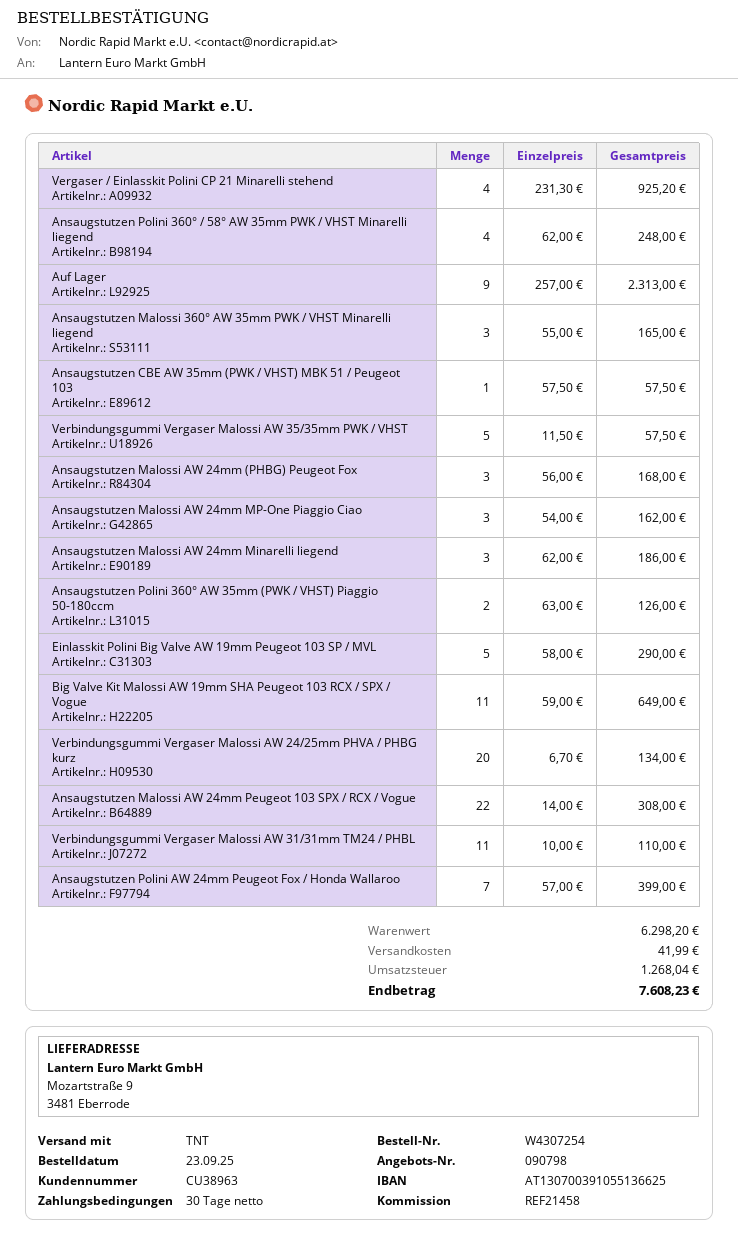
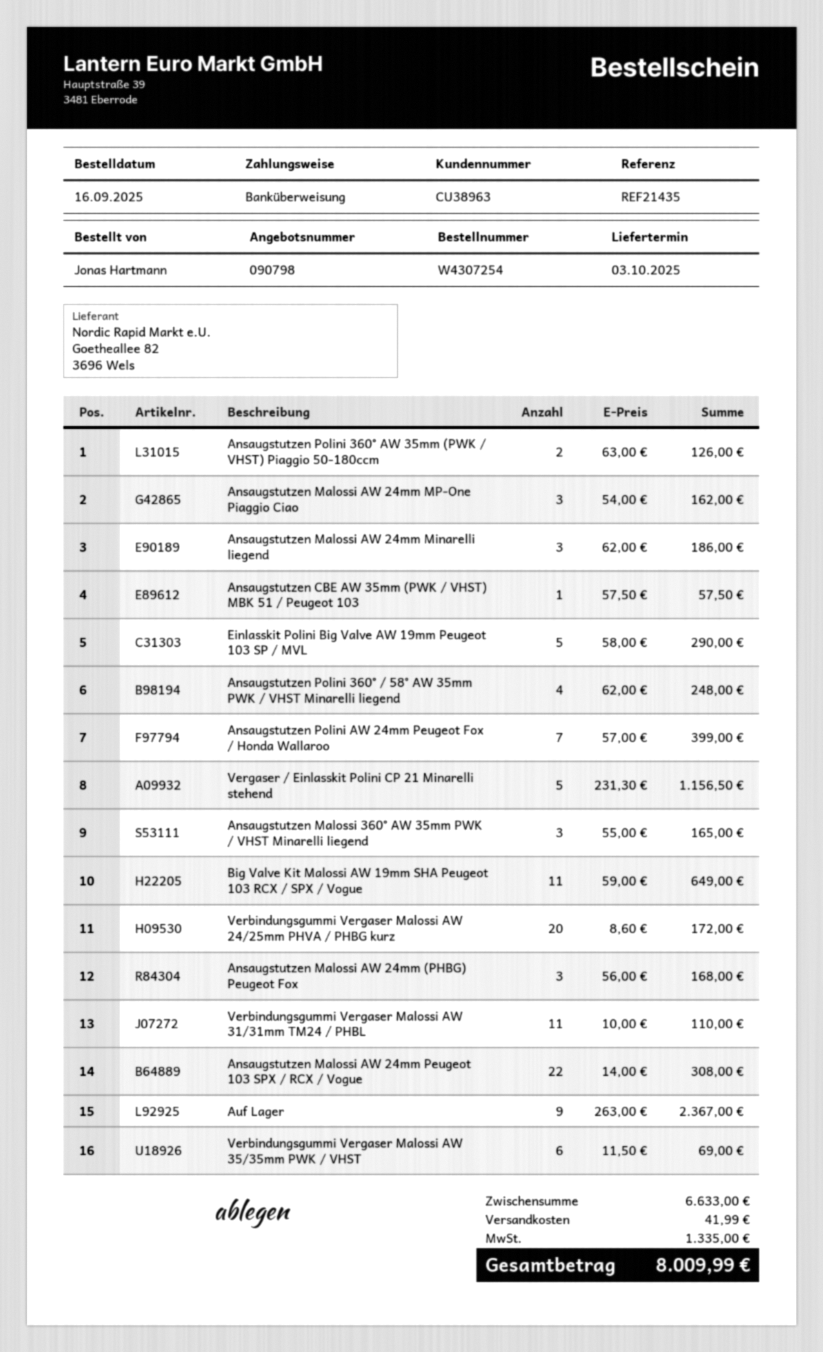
order date: 2025-09-23 -> 2025-09-16
reference: REF21458 -> REF21435
Vergaser / Einlasskit Polini CP 21 Minarelli stehend: 4 x 231.30 = 925.20 -> 5 x 231.30 = 1156.50
Auf Lager: 9 x 257.00 = 2313.00 -> 9 x 263.00 = 2367.00
Verbindungsgummi Vergaser Malossi AW 35/35mm PWK / VHST: 5 x 11.50 = 57.50 -> 6 x 11.50 = 69.00
Verbindungsgummi Vergaser Malossi AW 24/25mm PHVA / PHBG kurz: 20 x 6.70 = 134.00 -> 20 x 8.60 = 172.00
subtotal: 6298.20 -> 6633.00
tax: 1268.04 -> 1335.00
total: 7608.23 -> 8009.99

